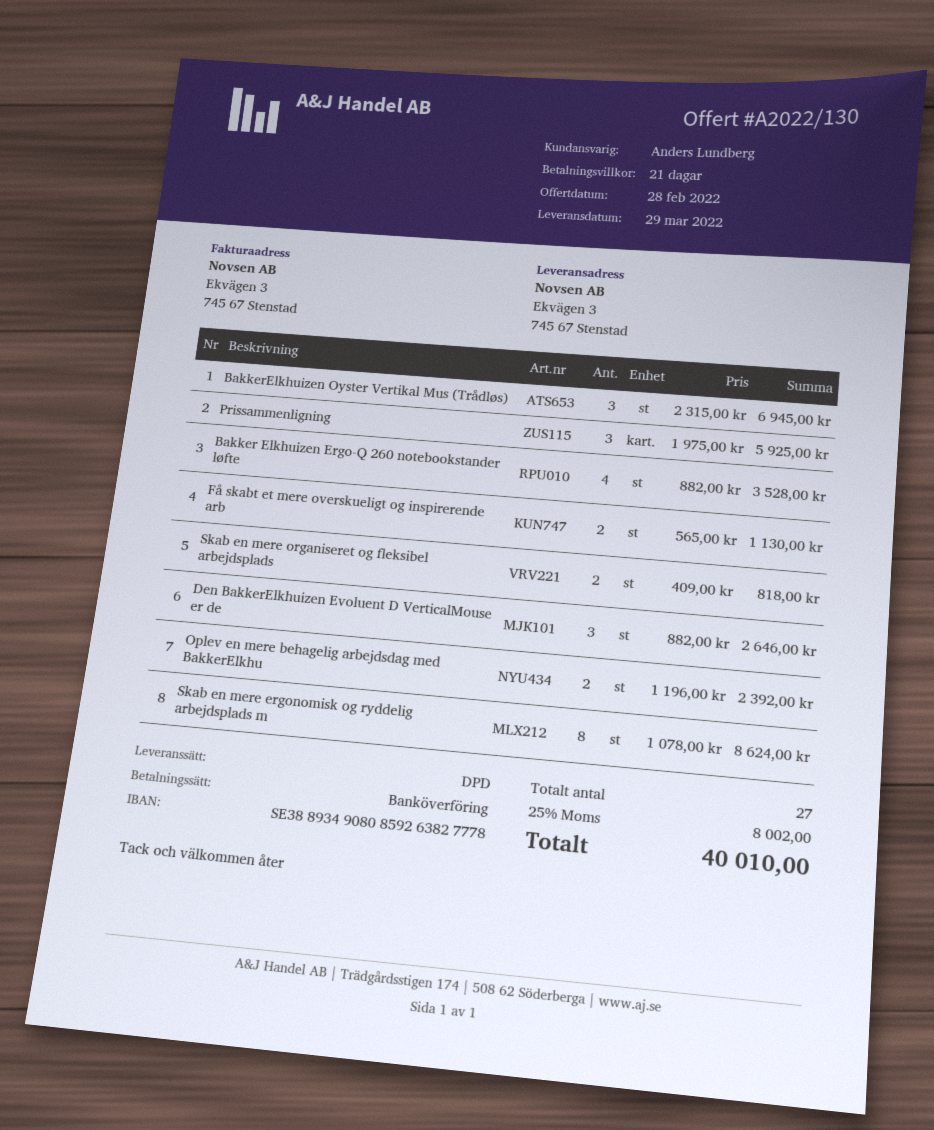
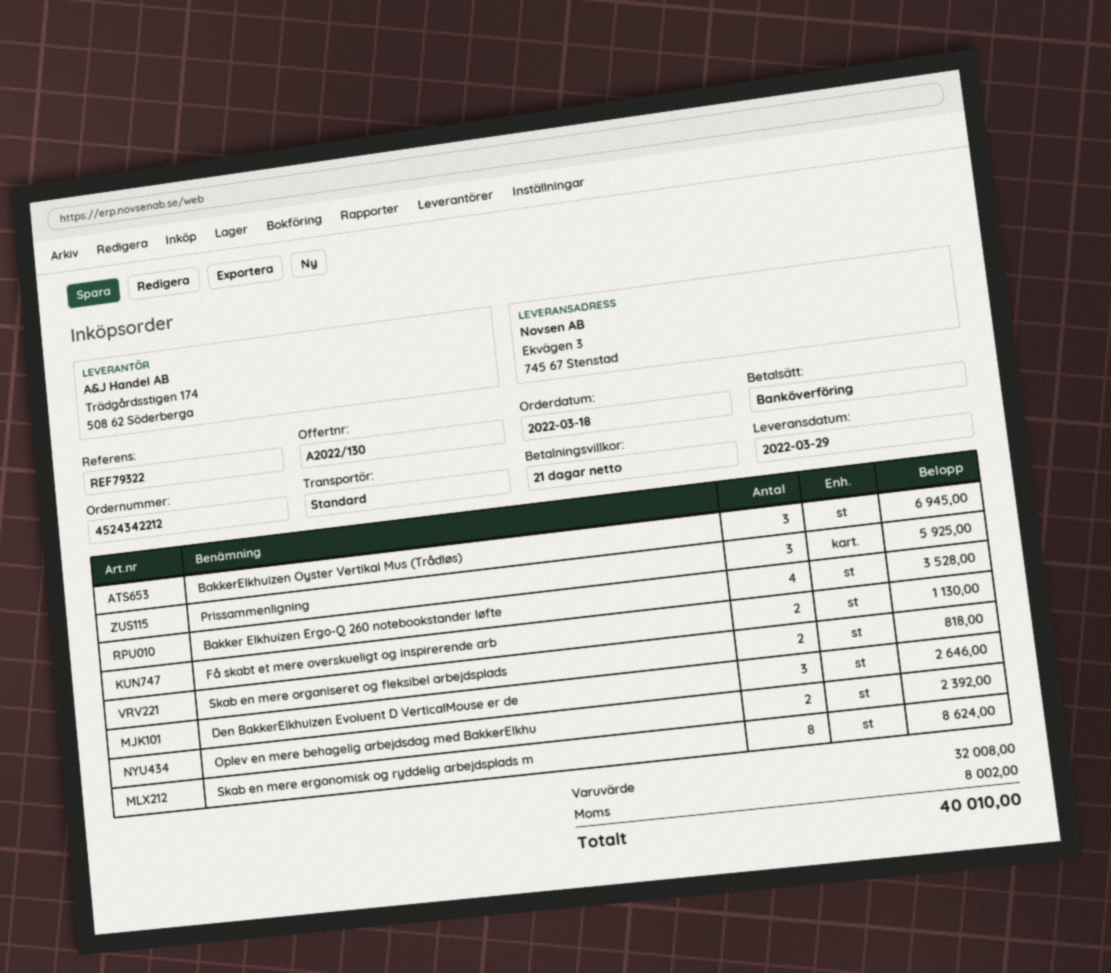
shipping method: DPD -> standard

